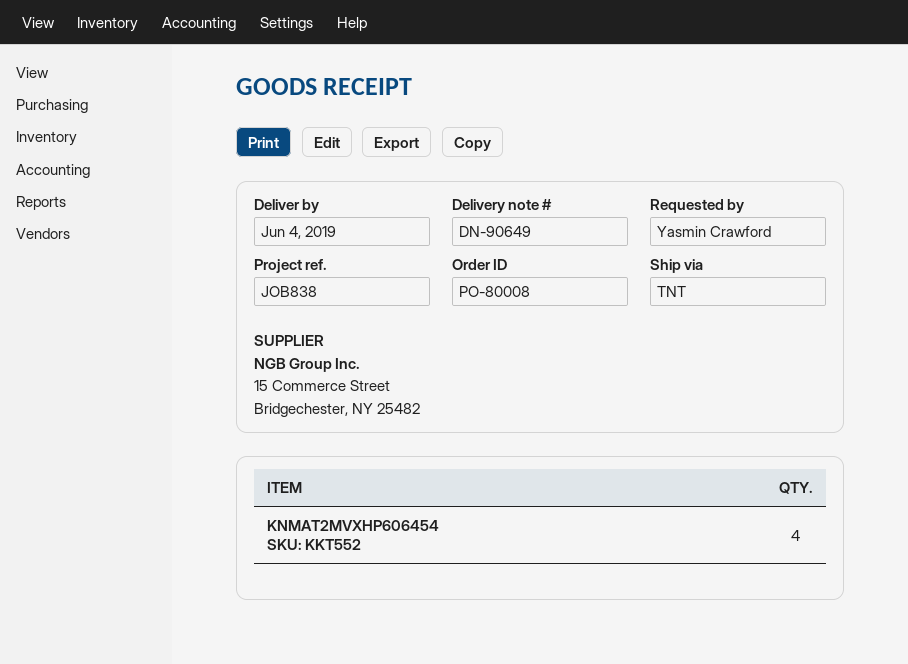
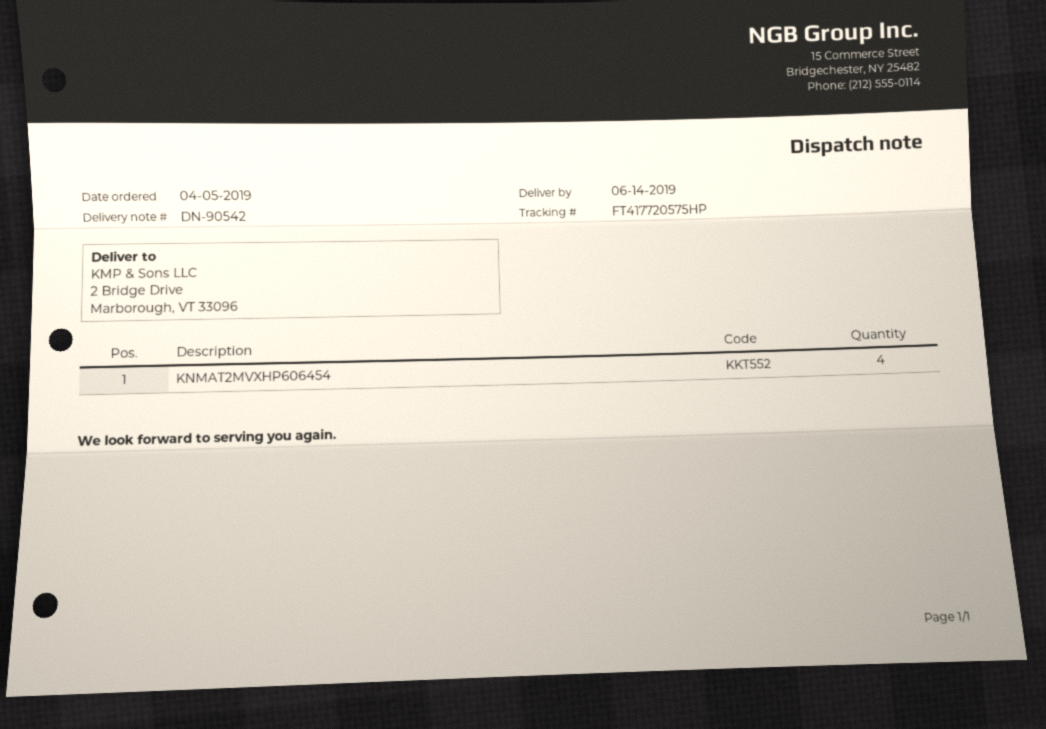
delivery note number: DN-90649 -> DN-90542
delivery date: 2019-06-04 -> 2019-06-14

